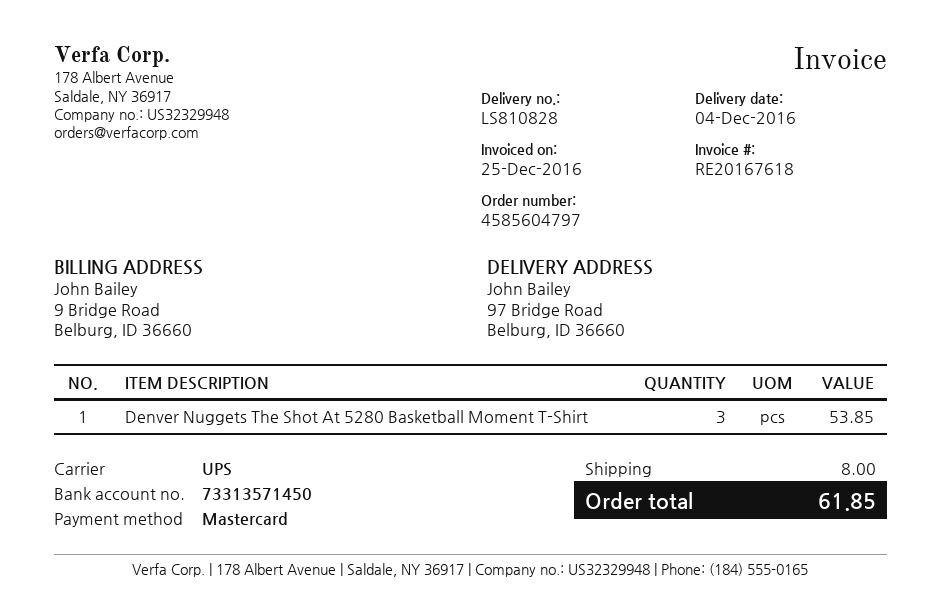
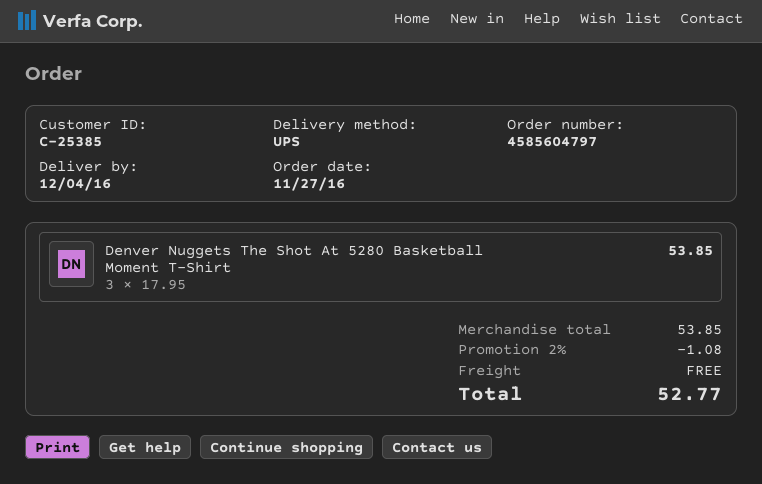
discount: none -> 2% = 1.08
shipping: 8.00 -> 0.00
total: 61.85 -> 52.77

